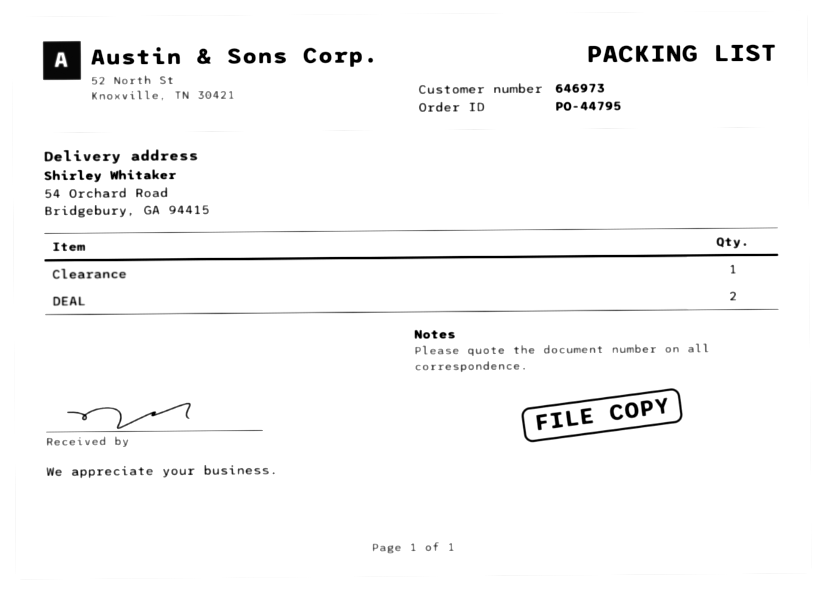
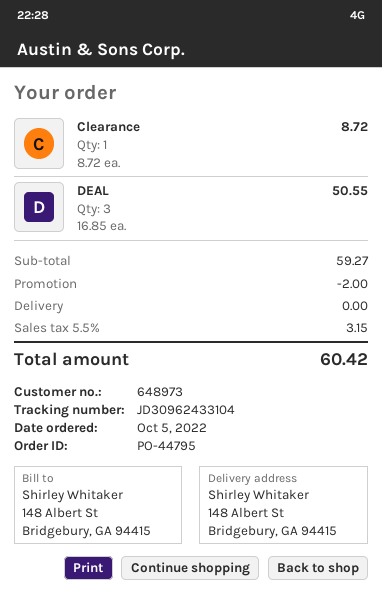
customer number: 646973 -> 648973
ship to: 54 Orchard Road, Bridgebury, GA 94415 -> 148 Albert St, Bridgebury, GA 94415
DEAL: 2 -> 3

